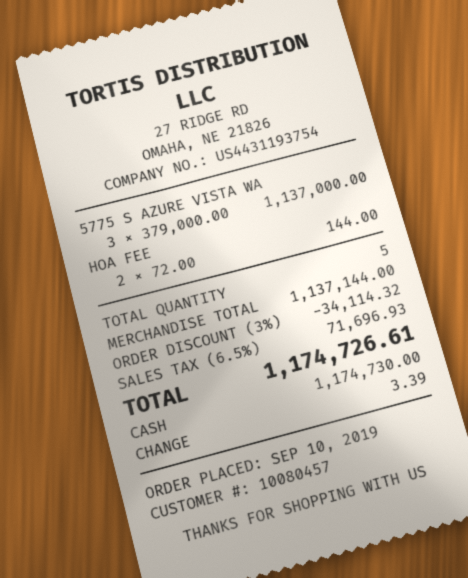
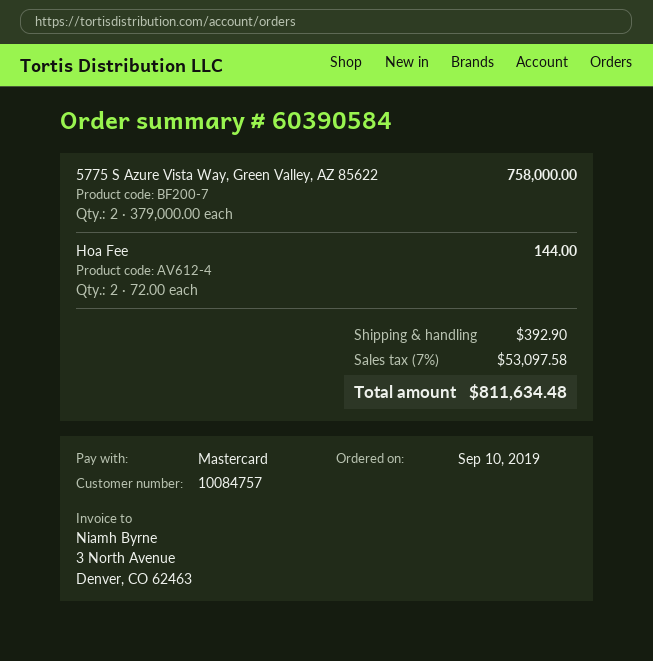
customer number: 10080457 -> 10084757
payment method: cash -> Mastercard
5775 S AZURE VISTA WA: 3 x 379000.00 = 1137000.00 -> 2 x 379000.00 = 758000.00
discount: 3% = 34114.32 -> none
shipping: none -> 392.90
tax: 6.5% = 71696.93 -> 7% = 53097.58
total: 1174726.61 -> 811634.48

